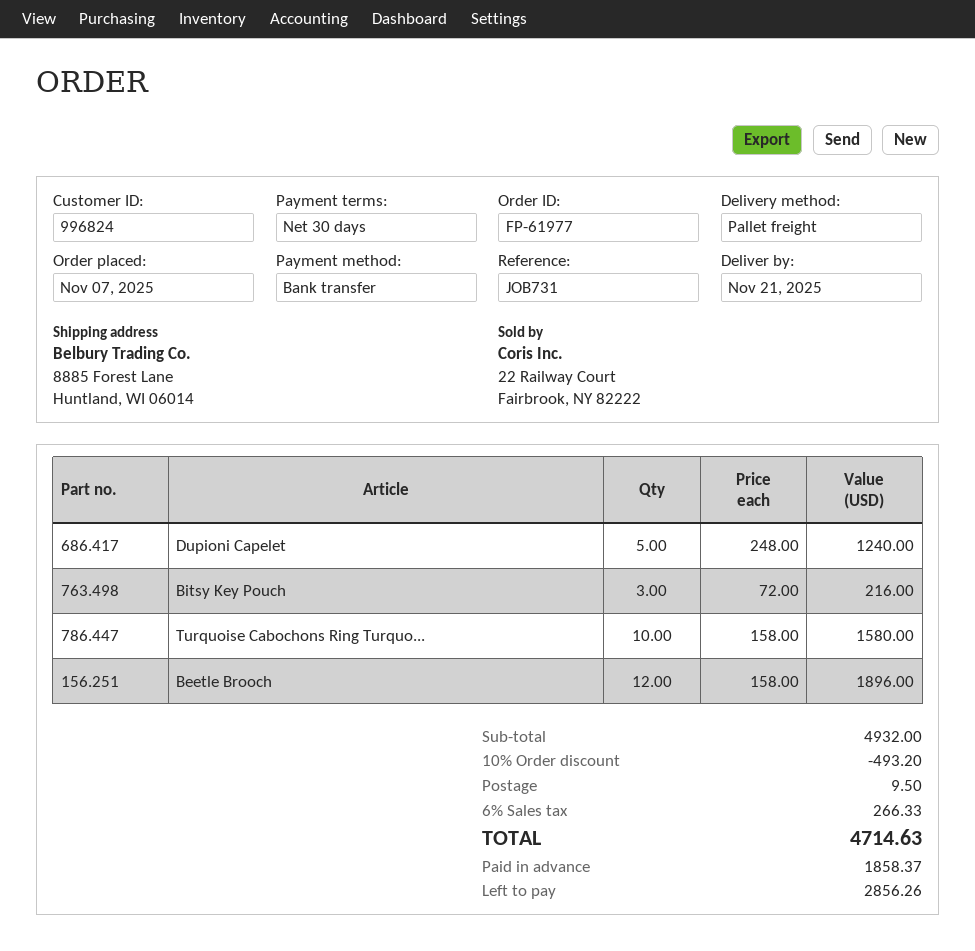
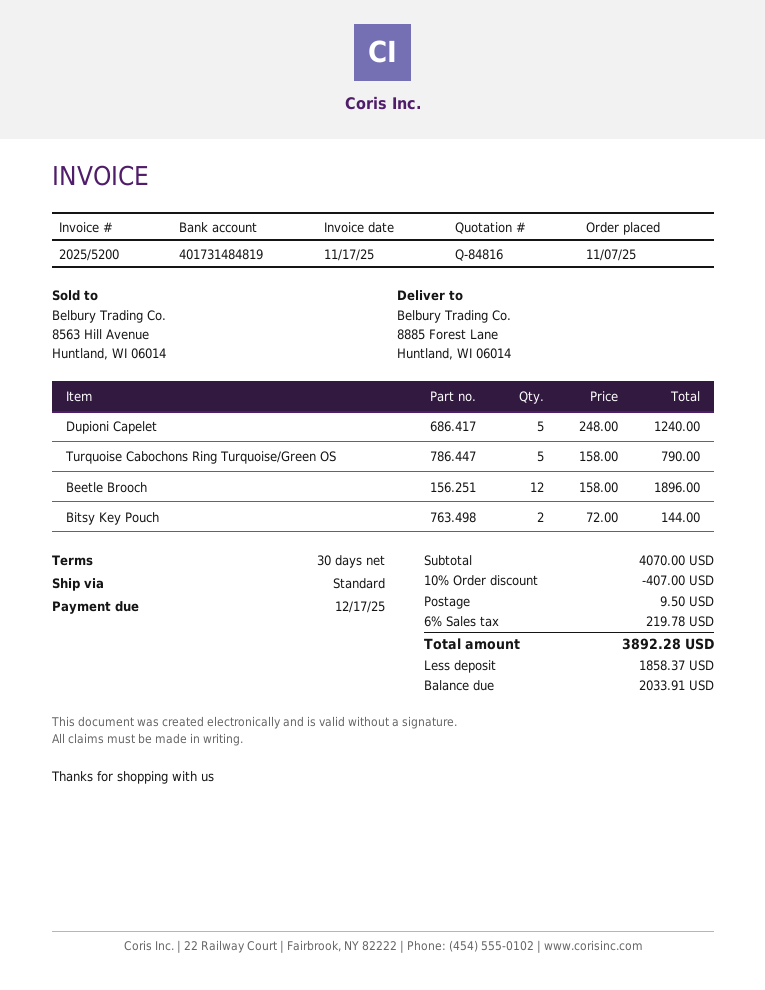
shipping method: pallet freight -> standard
Bitsy Key Pouch: 3 x 72.00 = 216.00 -> 2 x 72.00 = 144.00
Turquoise Cabochons Ring Turquo...: 10 x 158.00 = 1580.00 -> 5 x 158.00 = 790.00
subtotal: 4932.00 -> 4070.00
discount: 10% = 493.20 -> 10% = 407.00
tax: 6% = 266.33 -> 6% = 219.78
total: 4714.63 -> 3892.28
balance: 2856.26 -> 2033.91

